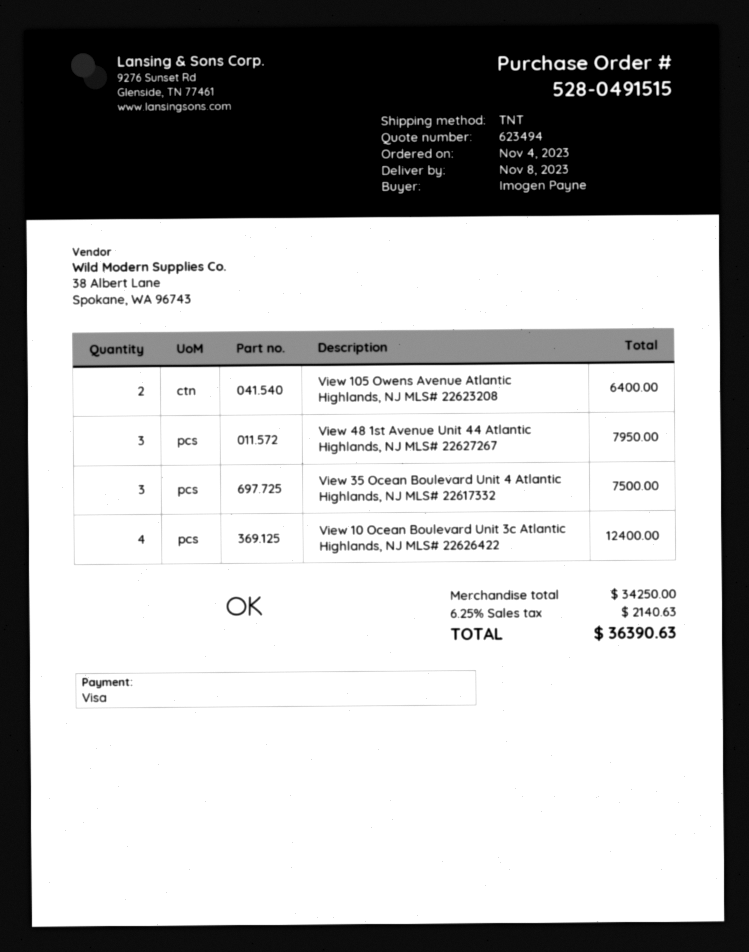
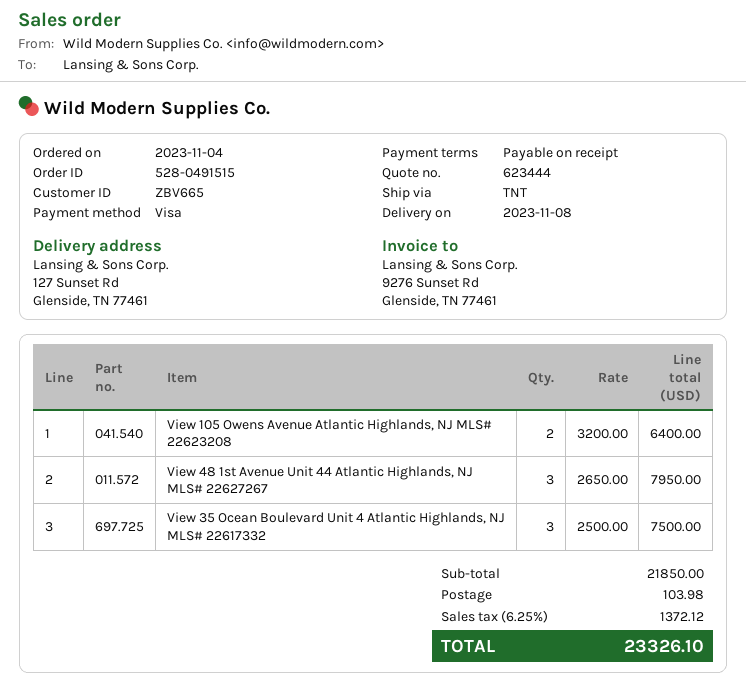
quote number: 623494 -> 623444
View 10 Ocean Boulevard Unit 3c Atlantic Highlands, NJ MLS# 22626422: 4 for 12400.00 -> none
subtotal: 34250.00 -> 21850.00
shipping: none -> 103.98
tax: 6.25% = 2140.63 -> 6.25% = 1372.12
total: 36390.63 -> 23326.10

